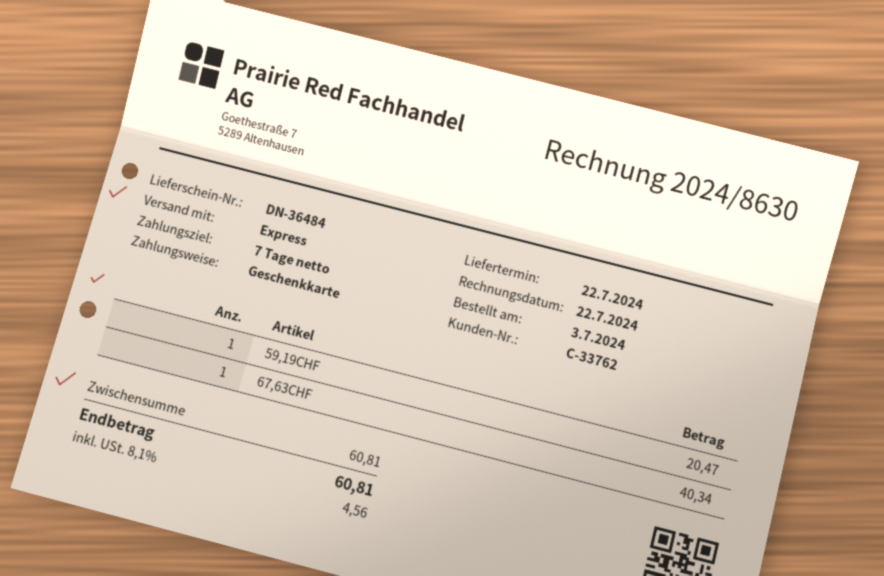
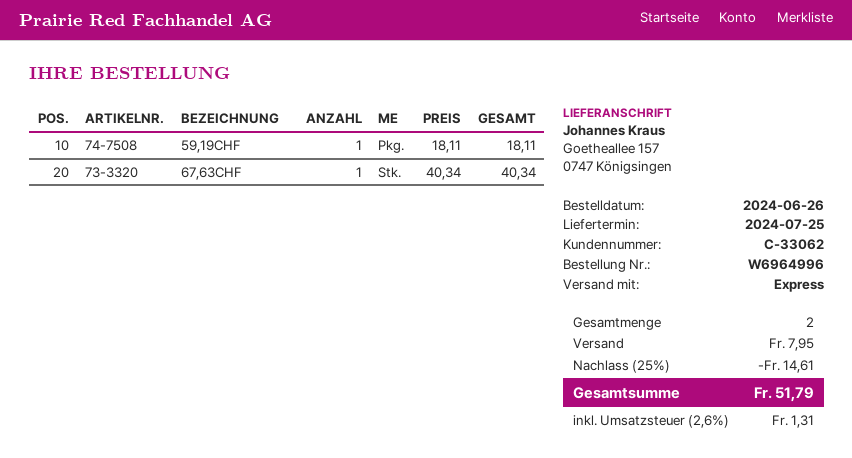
order date: 2024-07-03 -> 2024-06-26
delivery date: 2024-07-22 -> 2024-07-25
customer number: C-33762 -> C-33062
59,19CHF: 1 for 20.47 -> 1 for 18.11
discount: none -> 25% = 14.61
shipping: none -> 7.95
tax: 8.1% = 4.56 -> 2.6% = 1.31
total: 60.81 -> 51.79

